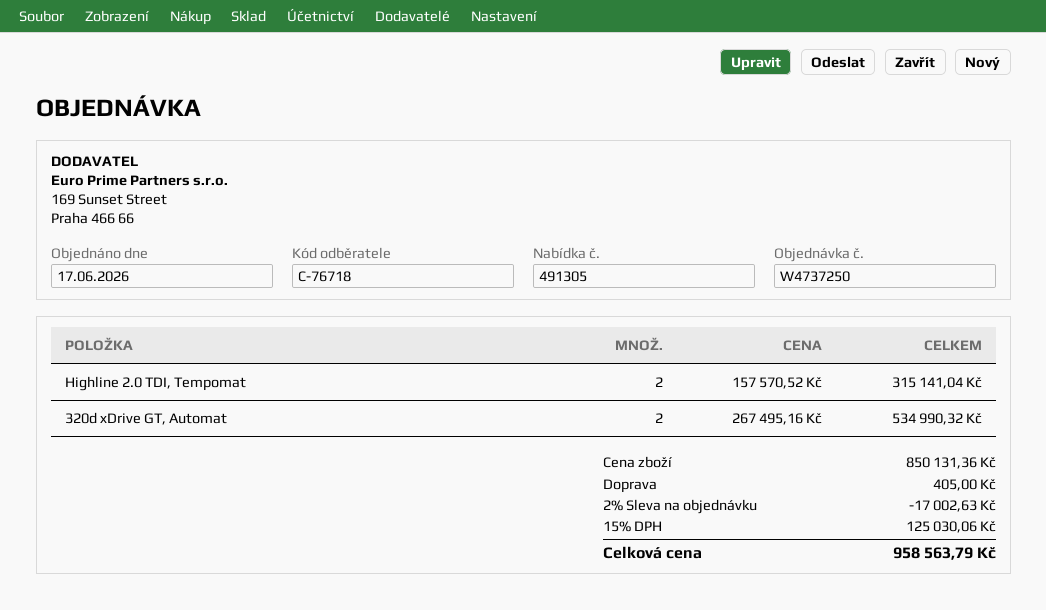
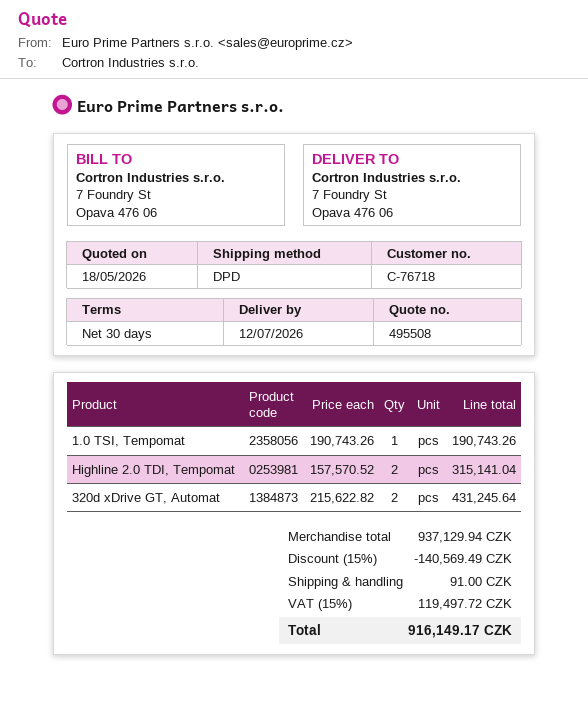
quote number: 491305 -> 495508
320d xDrive GT, Automat: 2 x 267495.16 = 534990.32 -> 2 x 215622.82 = 431245.64
1.0 TSI, Tempomat: none -> 1 x 190743.26 = 190743.26
subtotal: 850131.36 -> 937129.94
discount: 2% = 17002.63 -> 15% = 140569.49
shipping: 405.00 -> 91.00
tax: 15% = 125030.06 -> 15% = 119497.72
total: 958563.79 -> 916149.17

